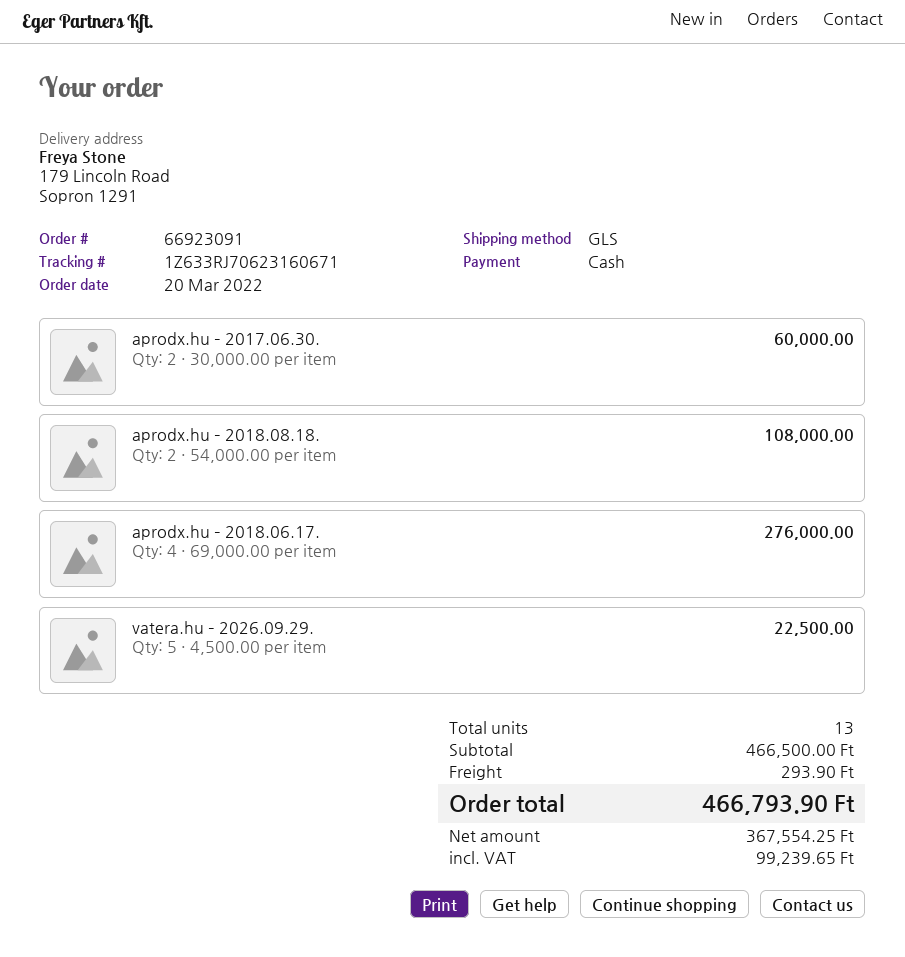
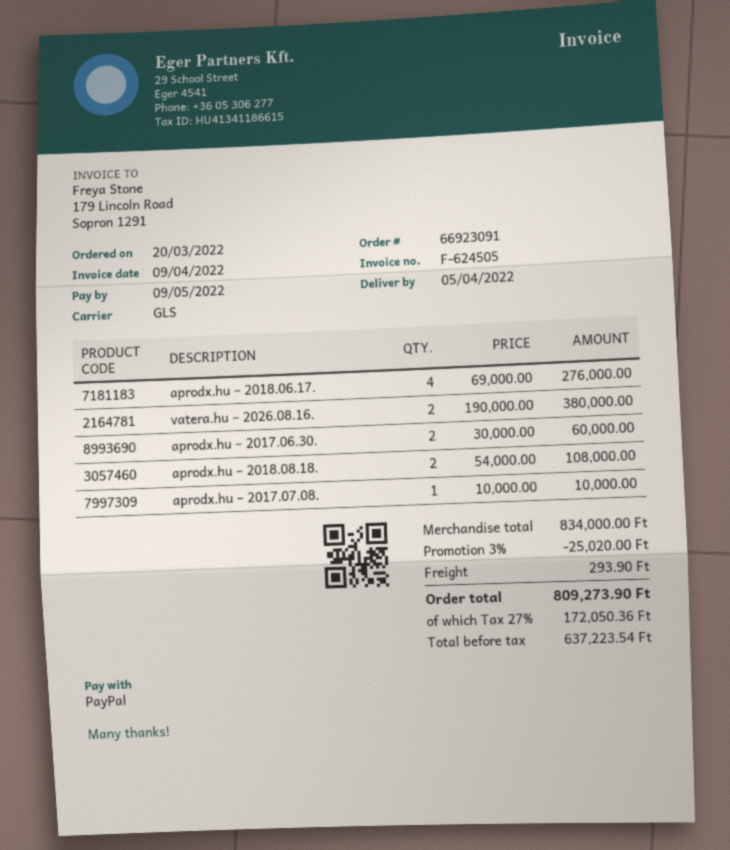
payment method: cash -> PayPal
vatera.hu – 2026.09.29.: 5 x 4500.00 = 22500.00 -> none
vatera.hu – 2026.08.16.: none -> 2 x 190000.00 = 380000.00
aprodx.hu – 2017.07.08.: none -> 1 x 10000.00 = 10000.00
subtotal: 466500.00 -> 834000.00
discount: none -> 3% = 25020.00
net: 367554.25 -> 637223.54
tax: 99239.65 -> 172050.36
total: 466793.90 -> 809273.90

